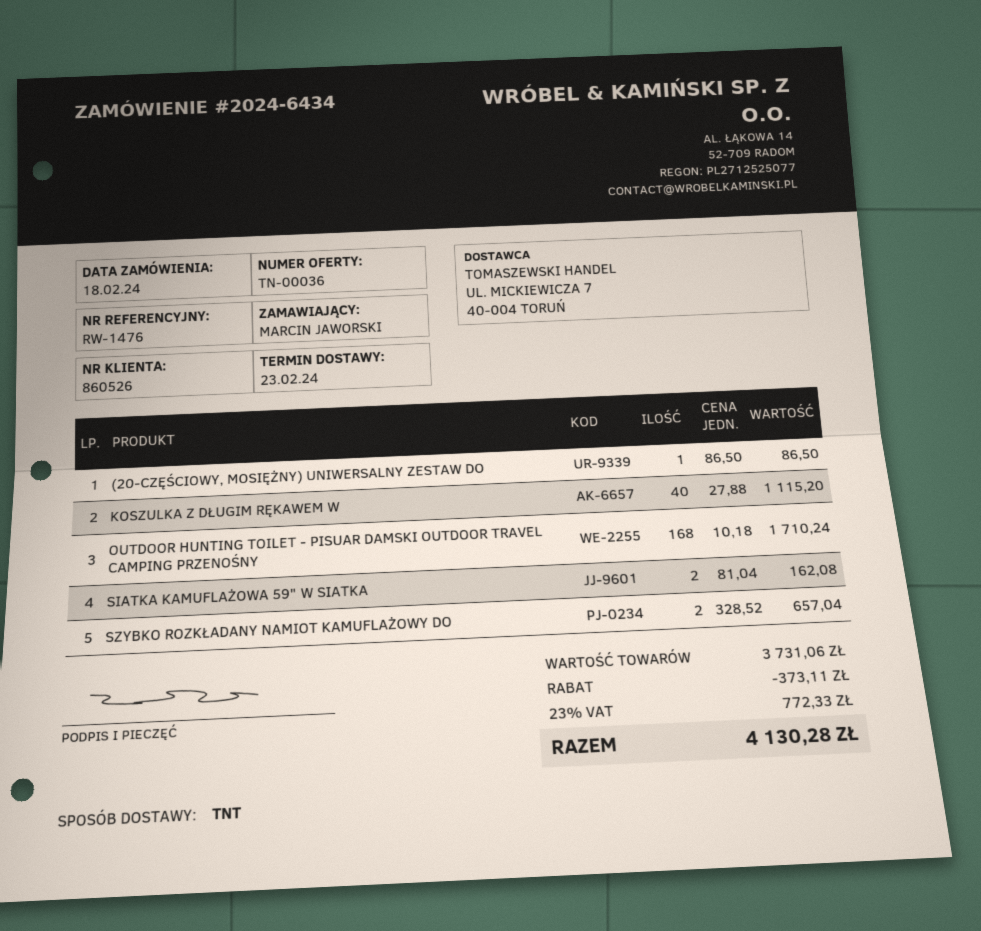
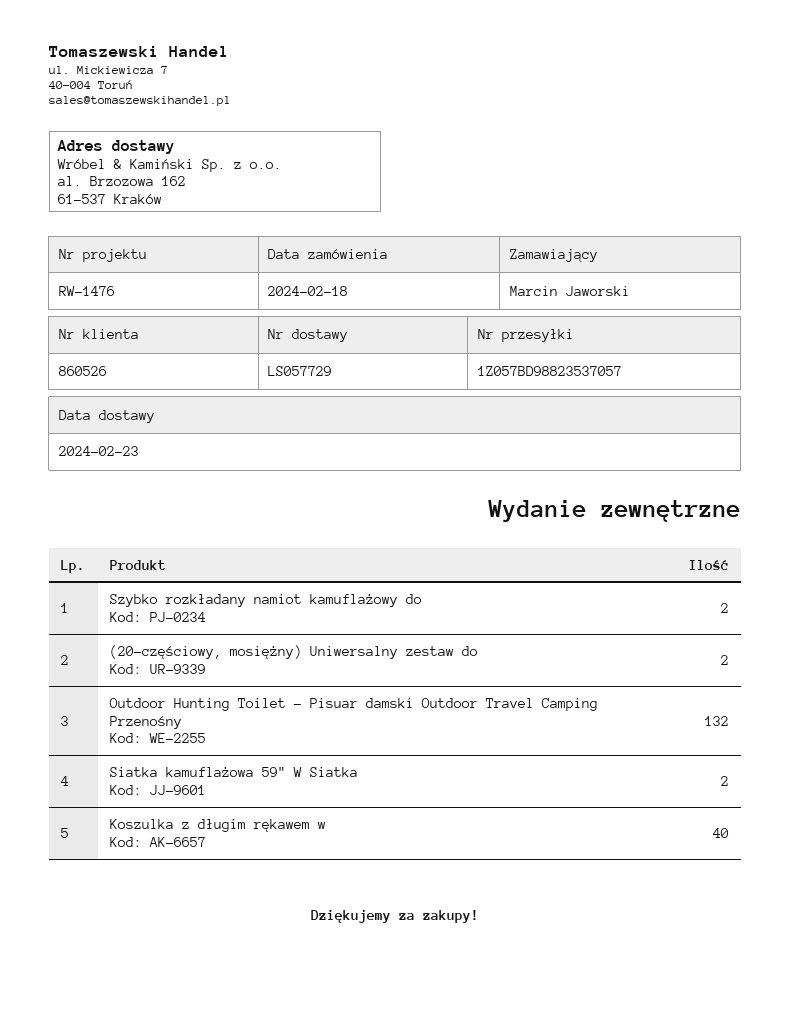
(20-CZĘŚCIOWY, MOSIĘŻNY) UNIWERSALNY ZESTAW DO: 1 -> 2
OUTDOOR HUNTING TOILET - PISUAR DAMSKI OUTDOOR TRAVEL CAMPING PRZENOŚNY: 168 -> 132

